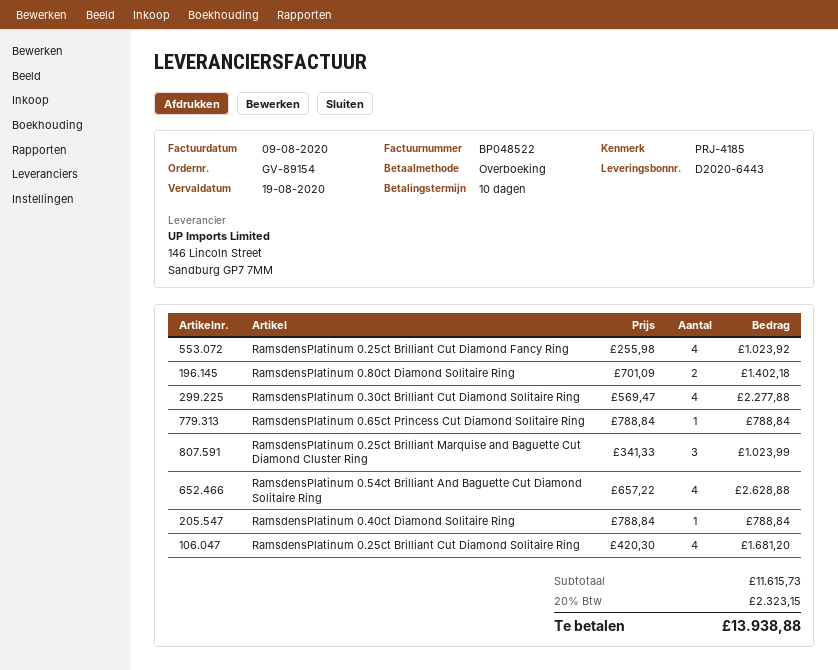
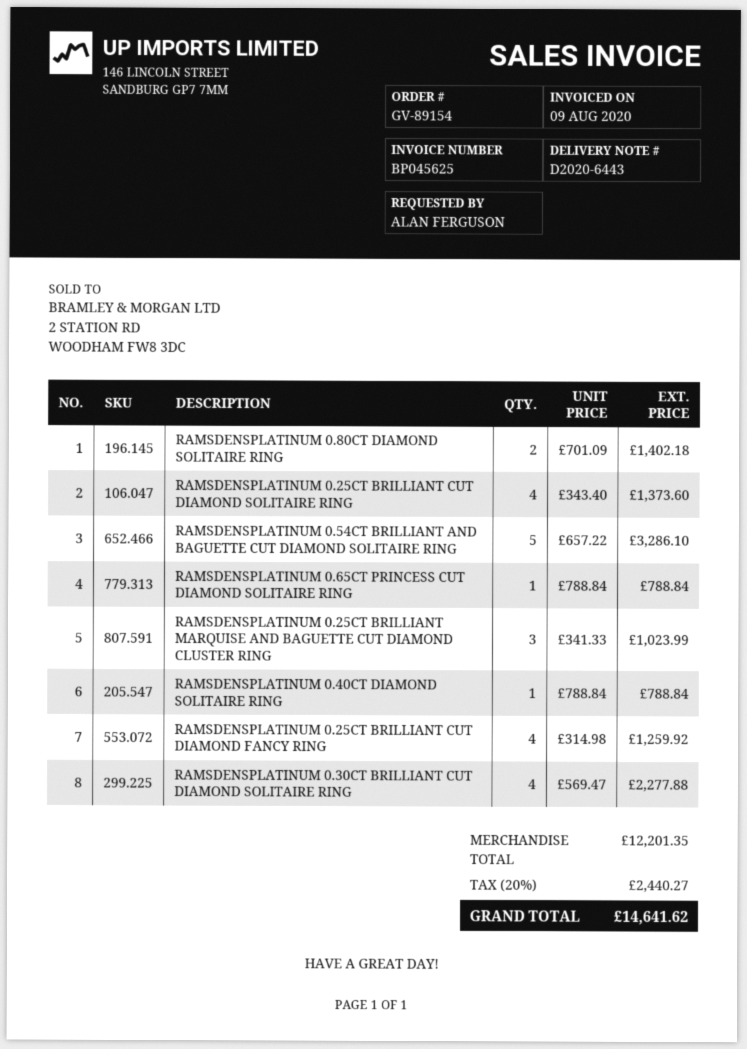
invoice number: BP048522 -> BP045625
RamsdensPlatinum 0.25ct Brilliant Cut Diamond Fancy Ring: 4 x 255.98 = 1023.92 -> 4 x 314.98 = 1259.92
RamsdensPlatinum 0.54ct Brilliant And Baguette Cut Diamond Solitaire Ring: 4 x 657.22 = 2628.88 -> 5 x 657.22 = 3286.10
RamsdensPlatinum 0.25ct Brilliant Cut Diamond Solitaire Ring: 4 x 420.30 = 1681.20 -> 4 x 343.40 = 1373.60
subtotal: 11615.73 -> 12201.35
tax: 20% = 2323.15 -> 20% = 2440.27
total: 13938.88 -> 14641.62

